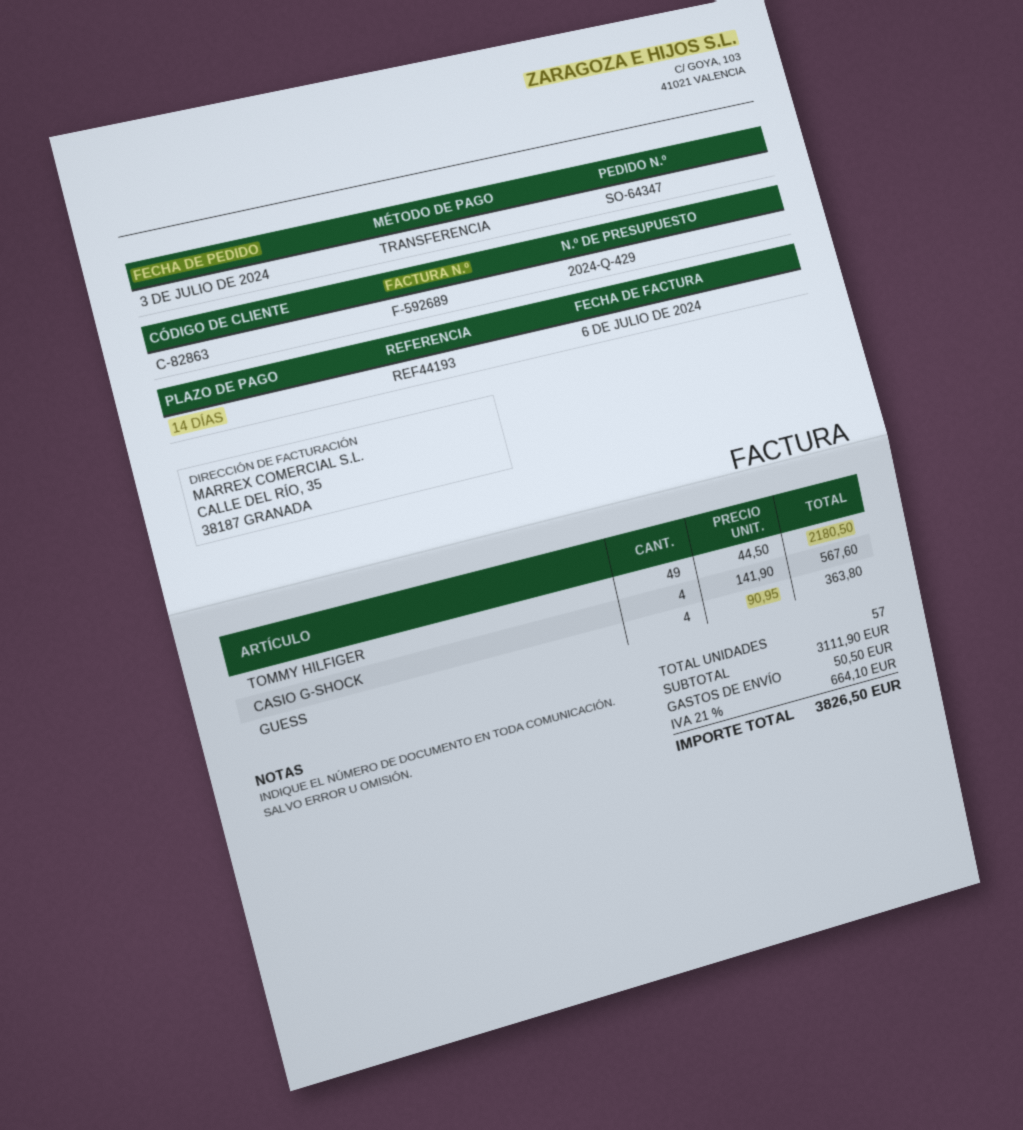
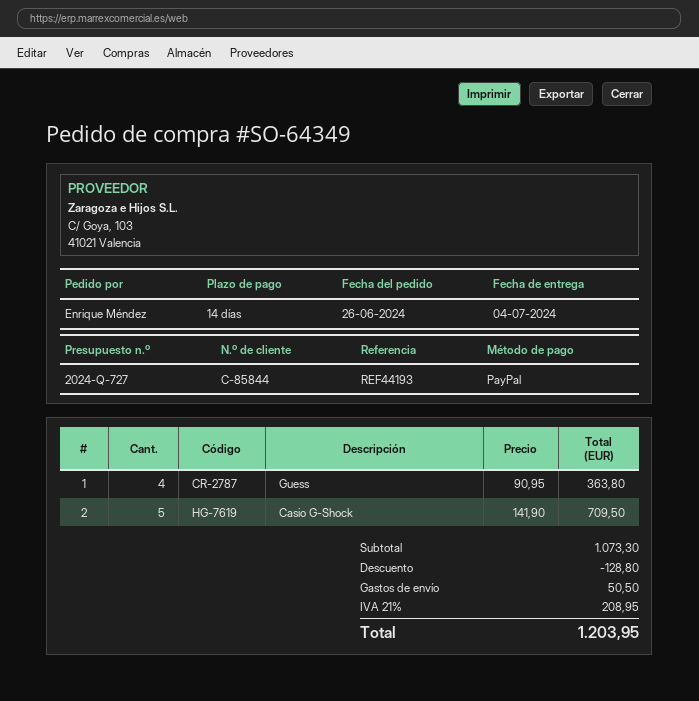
quote number: 2024-Q-429 -> 2024-Q-727
order number: SO-64347 -> SO-64349
order date: 2024-07-03 -> 2024-06-26
customer number: C-82863 -> C-85844
payment method: bank transfer -> PayPal
TOMMY HILFIGER: 49 x 44.50 = 2180.50 -> none
CASIO G-SHOCK: 4 x 141.90 = 567.60 -> 5 x 141.90 = 709.50
subtotal: 3111.90 -> 1073.30
discount: none -> 128.80
tax: 21% = 664.10 -> 21% = 208.95
total: 3826.50 -> 1203.95

